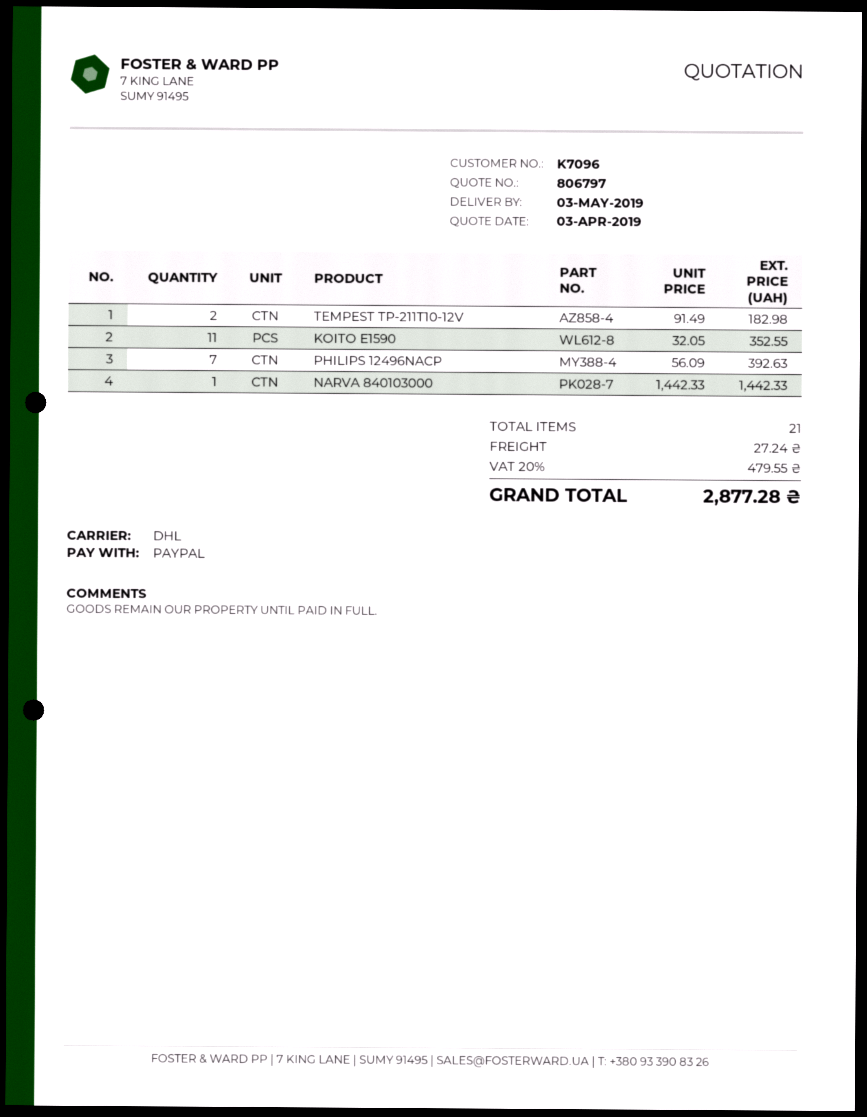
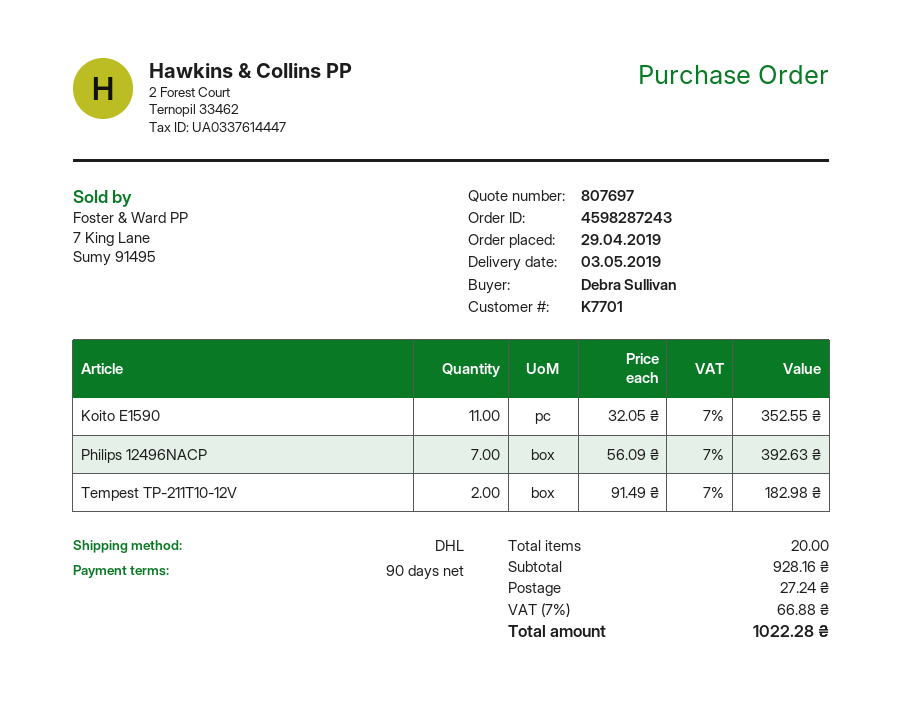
quote number: 806797 -> 807697
customer number: K7096 -> K7701
NARVA 840103000: 1 x 1442.33 = 1442.33 -> none
total quantity: 21 -> 20
tax: 20% = 479.55 -> 7% = 66.88
total: 2877.28 -> 1022.28

